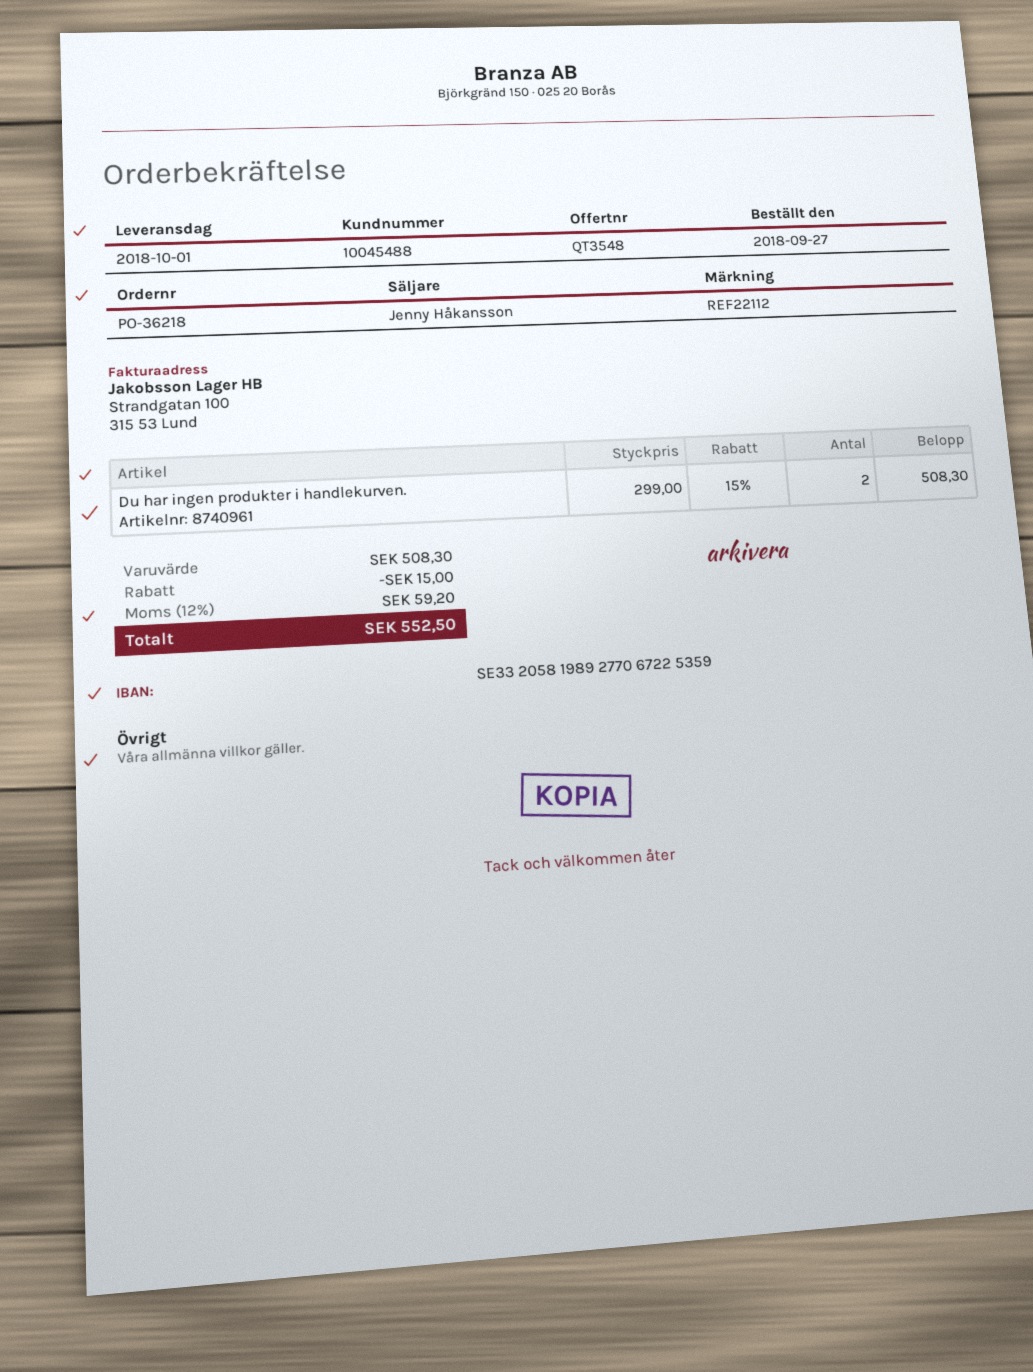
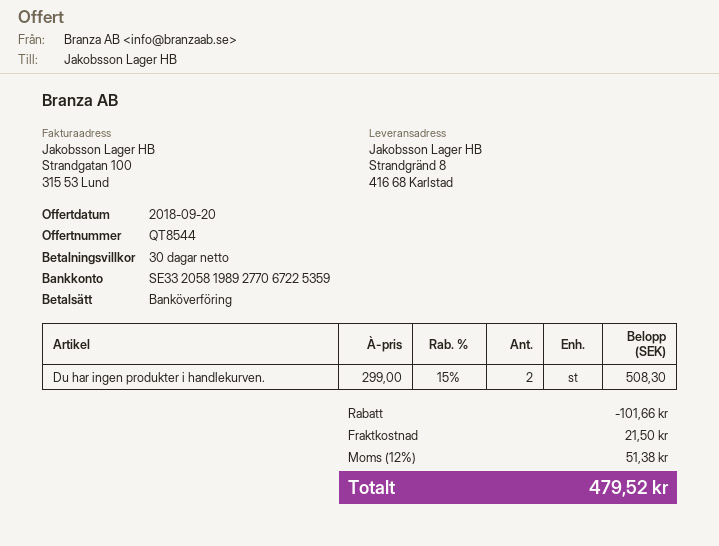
quote number: QT3548 -> QT8544
discount: 15.00 -> 101.66
shipping: none -> 21.50
tax: 12% = 59.20 -> 12% = 51.38
total: 552.50 -> 479.52

